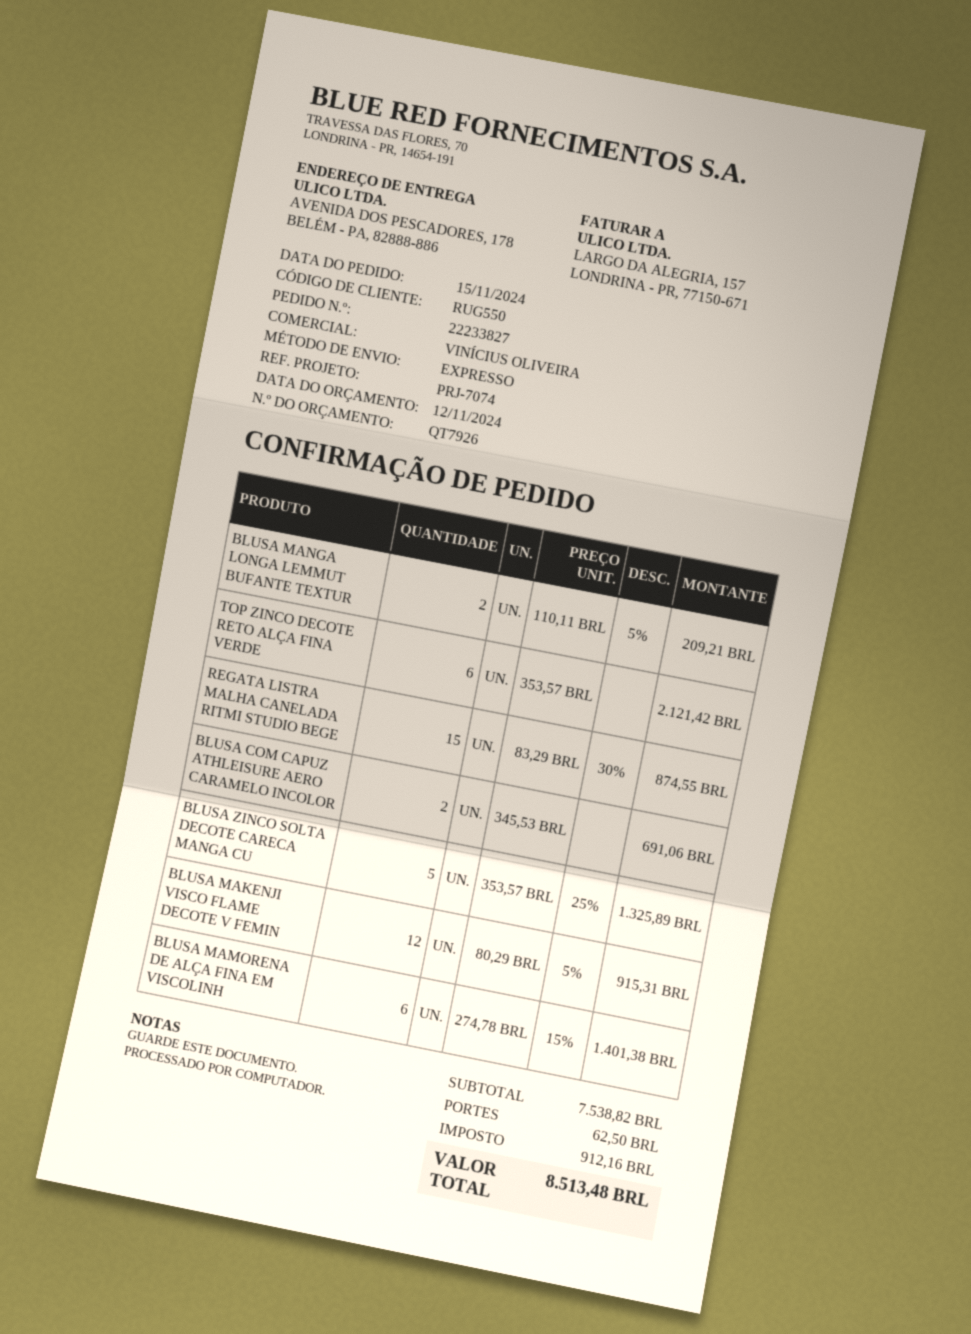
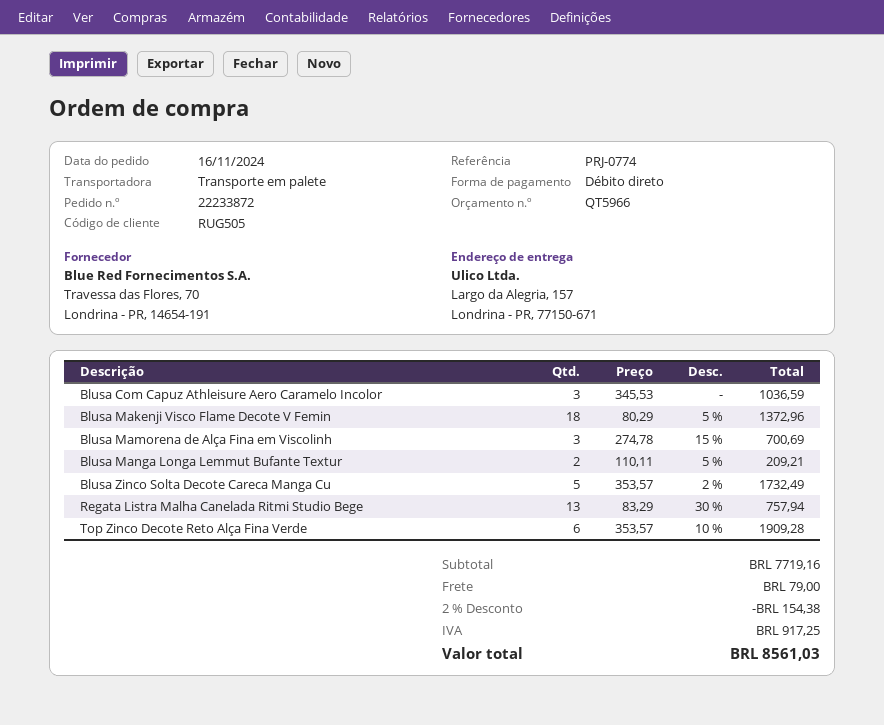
quote number: QT7926 -> QT5966
order number: 22233827 -> 22233872
order date: 2024-11-15 -> 2024-11-16
customer number: RUG550 -> RUG505
reference: PRJ-7074 -> PRJ-0774
shipping method: express -> pallet freight
ship to: AVENIDA DOS PESCADORES, 178, BELÉM - PA, 82888-886 -> Largo da Alegria, 157, Londrina - PR, 77150-671
TOP ZINCO DECOTE RETO ALÇA FINA VERDE: 6 x 353.57 = 2121.42 -> 6 x 353.57 - 10% = 1909.28
REGATA LISTRA MALHA CANELADA RITMI STUDIO BEGE: 15 x 83.29 - 30% = 874.55 -> 13 x 83.29 - 30% = 757.94
BLUSA COM CAPUZ ATHLEISURE AERO CARAMELO INCOLOR: 2 x 345.53 = 691.06 -> 3 x 345.53 = 1036.59
BLUSA ZINCO SOLTA DECOTE CARECA MANGA CU: 5 x 353.57 - 25% = 1325.89 -> 5 x 353.57 - 2% = 1732.49
BLUSA MAKENJI VISCO FLAME DECOTE V FEMIN: 12 x 80.29 - 5% = 915.31 -> 18 x 80.29 - 5% = 1372.96
BLUSA MAMORENA DE ALÇA FINA EM VISCOLINH: 6 x 274.78 - 15% = 1401.38 -> 3 x 274.78 - 15% = 700.69
subtotal: 7538.82 -> 7719.16
discount: none -> 2% = 154.38
shipping: 62.50 -> 79.00
tax: 912.16 -> 917.25
total: 8513.48 -> 8561.03

